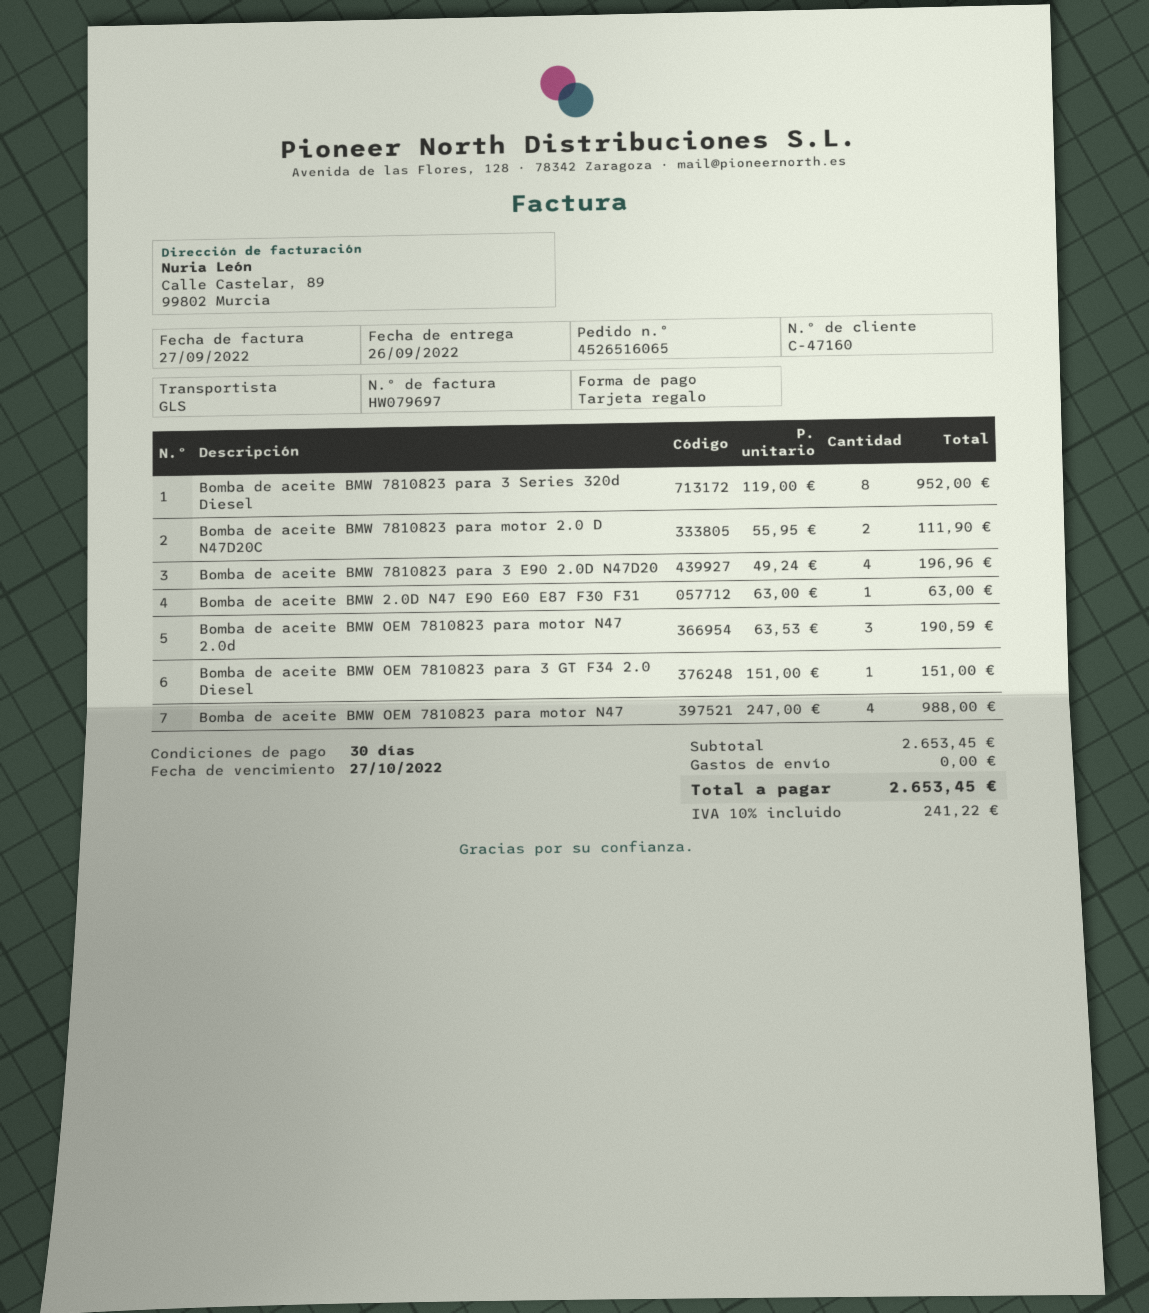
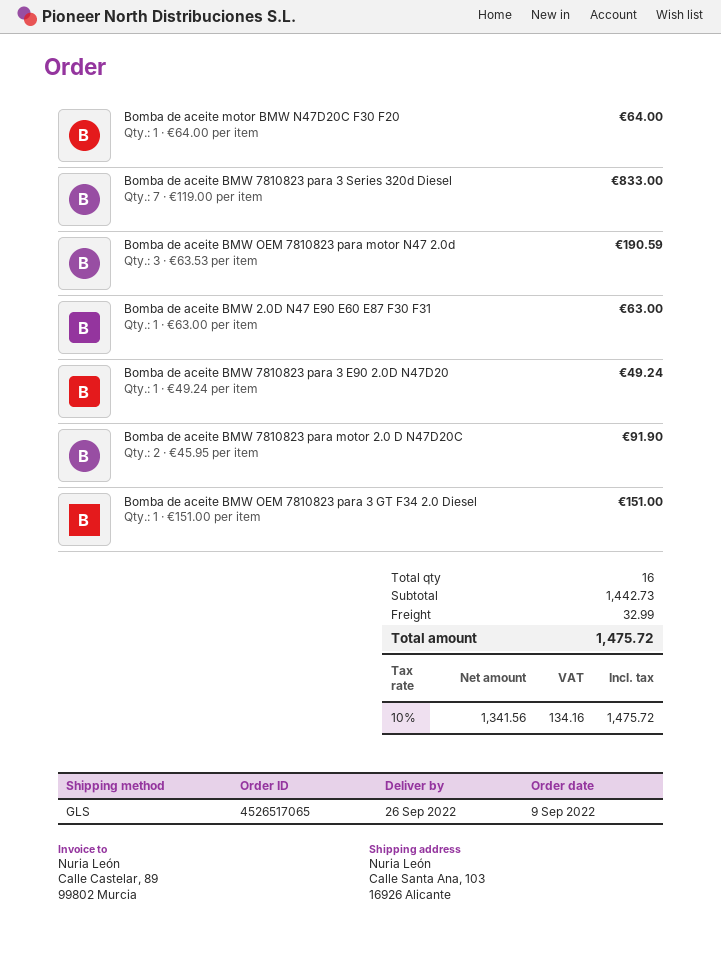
order number: 4526516065 -> 4526517065
Bomba de aceite BMW 7810823 para 3 Series 320d Diesel: 8 x 119.00 = 952.00 -> 7 x 119.00 = 833.00
Bomba de aceite BMW 7810823 para motor 2.0 D N47D20C: 2 x 55.95 = 111.90 -> 2 x 45.95 = 91.90
Bomba de aceite BMW 7810823 para 3 E90 2.0D N47D20: 4 x 49.24 = 196.96 -> 1 x 49.24 = 49.24
Bomba de aceite BMW OEM 7810823 para motor N47: 4 x 247.00 = 988.00 -> none
Bomba de aceite motor BMW N47D20C F30 F20: none -> 1 x 64.00 = 64.00
subtotal: 2653.45 -> 1442.73
shipping: 0.00 -> 32.99
tax: 10% = 241.22 -> 10% = 134.16
total: 2653.45 -> 1475.72

